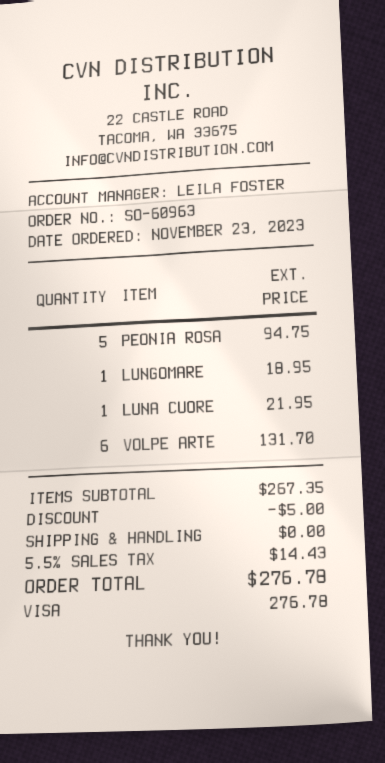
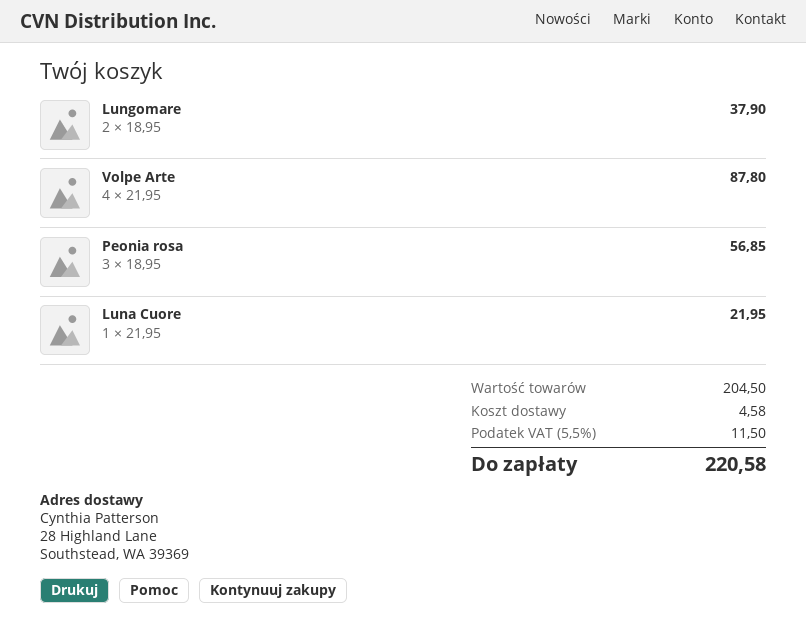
PEONIA ROSA: 5 for 94.75 -> 3 for 56.85
LUNGOMARE: 1 for 18.95 -> 2 for 37.90
VOLPE ARTE: 6 for 131.70 -> 4 for 87.80
subtotal: 267.35 -> 204.50
discount: 5.00 -> none
shipping: 0.00 -> 4.58
tax: 5.5% = 14.43 -> 5.5% = 11.50
total: 276.78 -> 220.58

